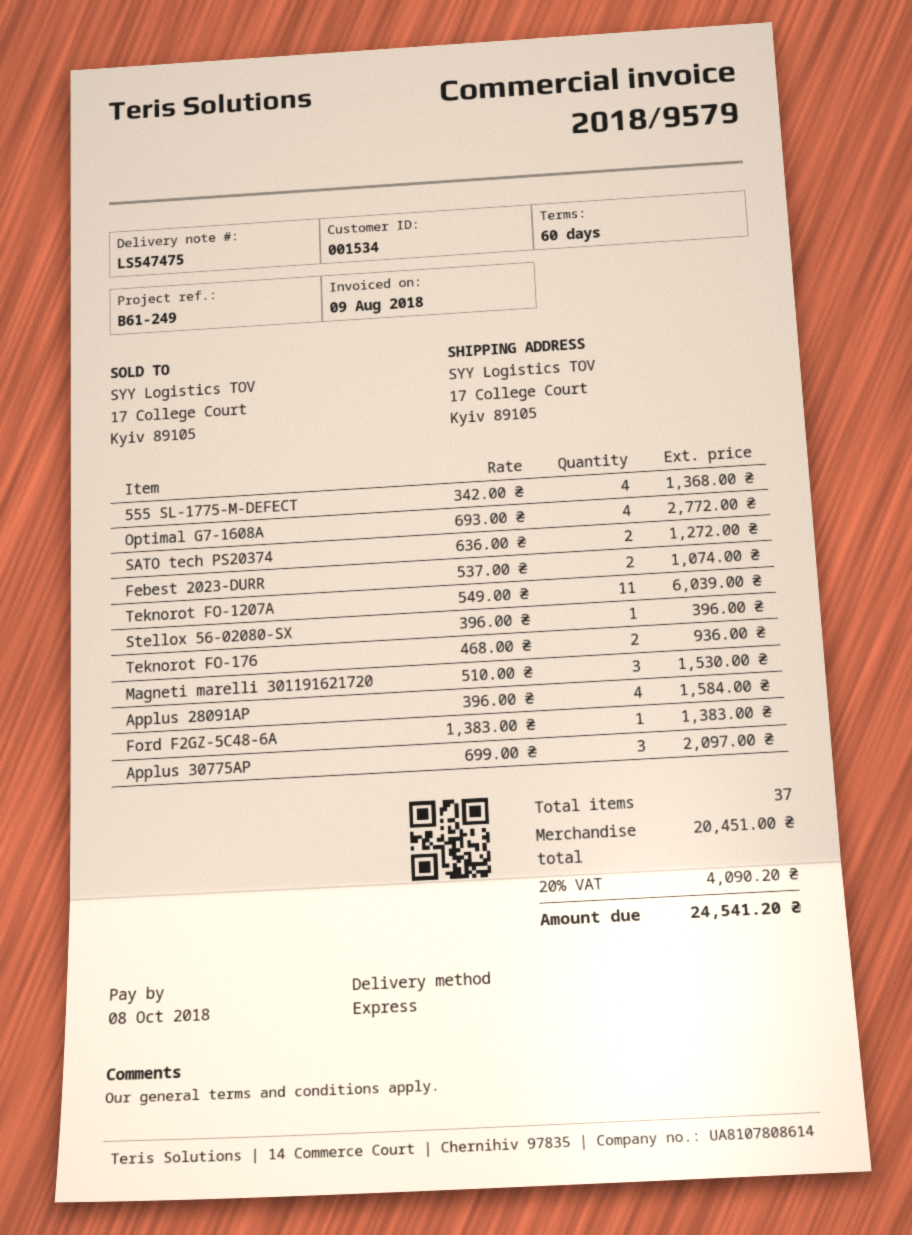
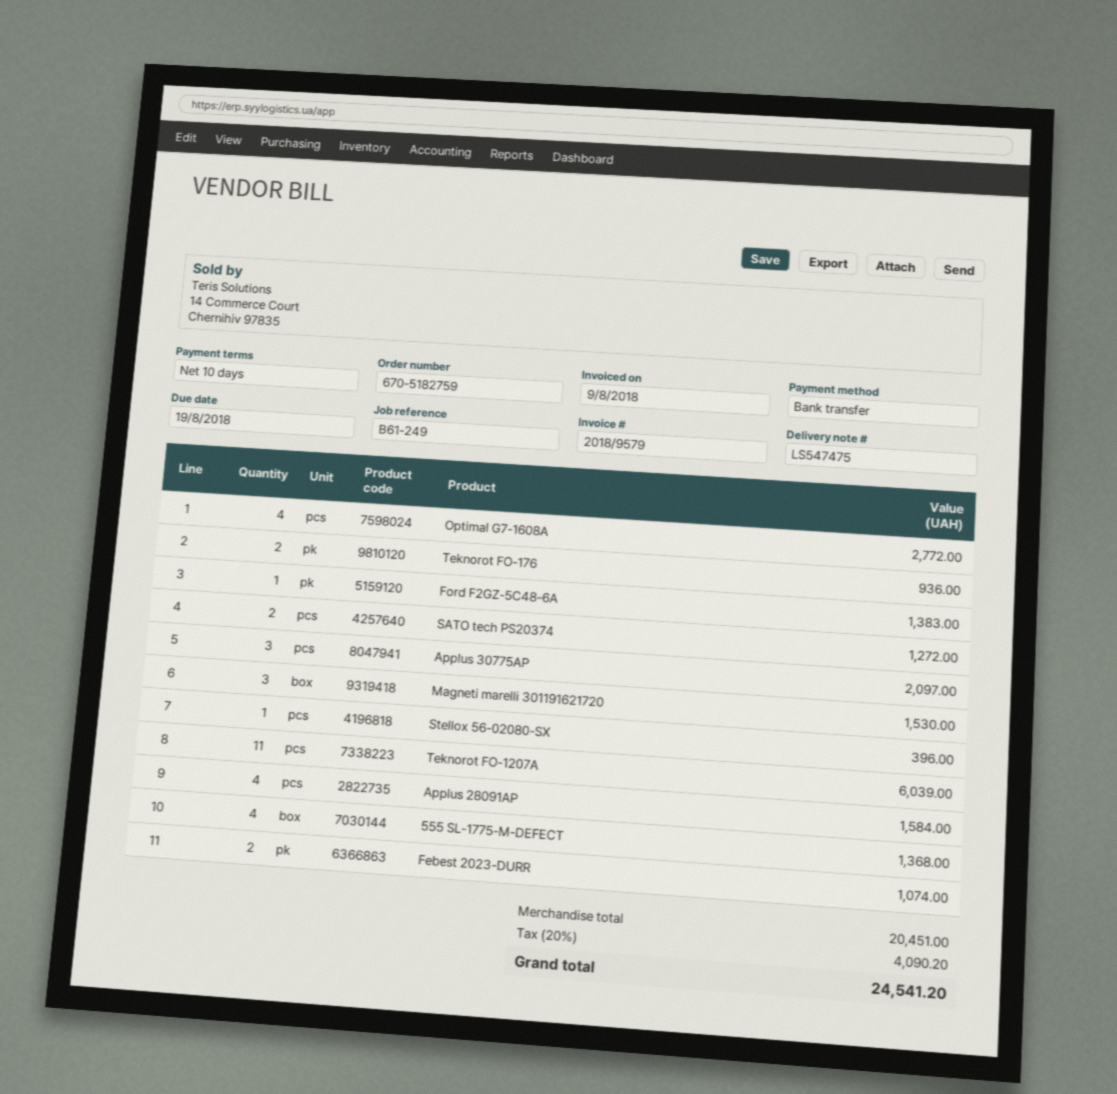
payment terms: 60 days -> 10 days
due date: 2018-10-08 -> 2018-08-19

